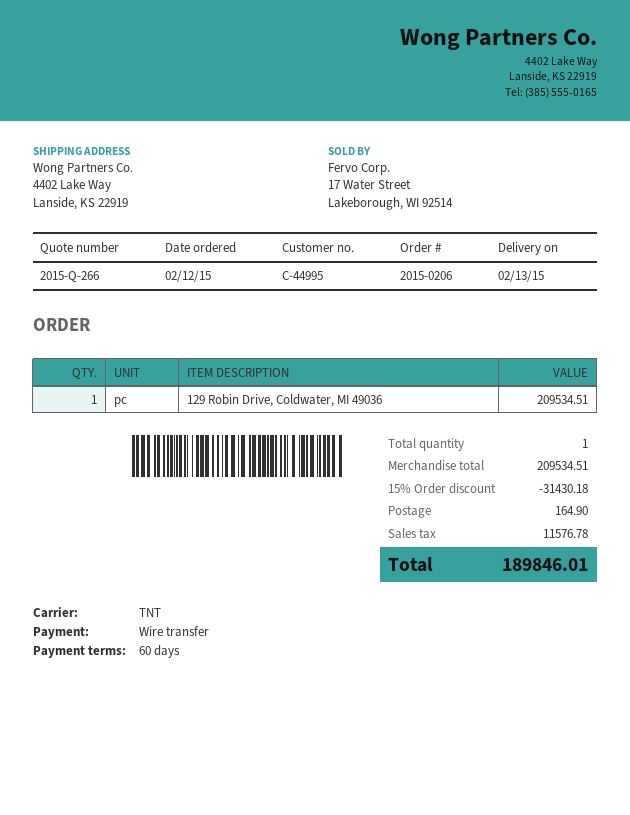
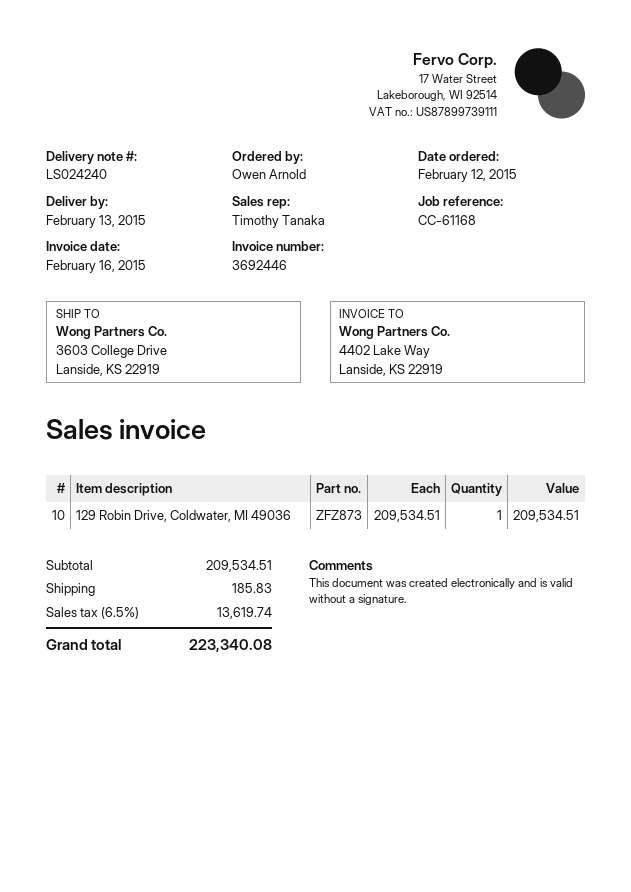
ship to: 4402 Lake Way, Lanside, KS 22919 -> 3603 College Drive, Lanside, KS 22919
discount: 15% = 31430.18 -> none
shipping: 164.90 -> 185.83
tax: 11576.78 -> 13619.74
total: 189846.01 -> 223340.08

